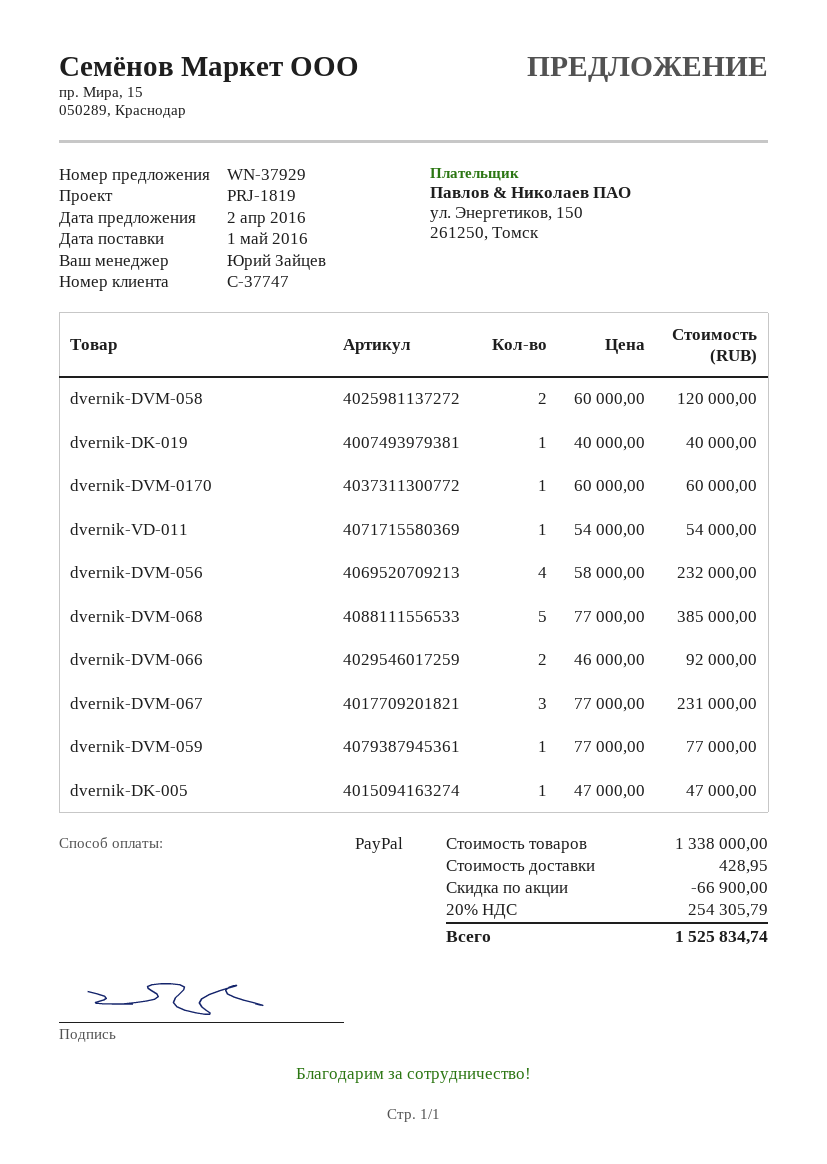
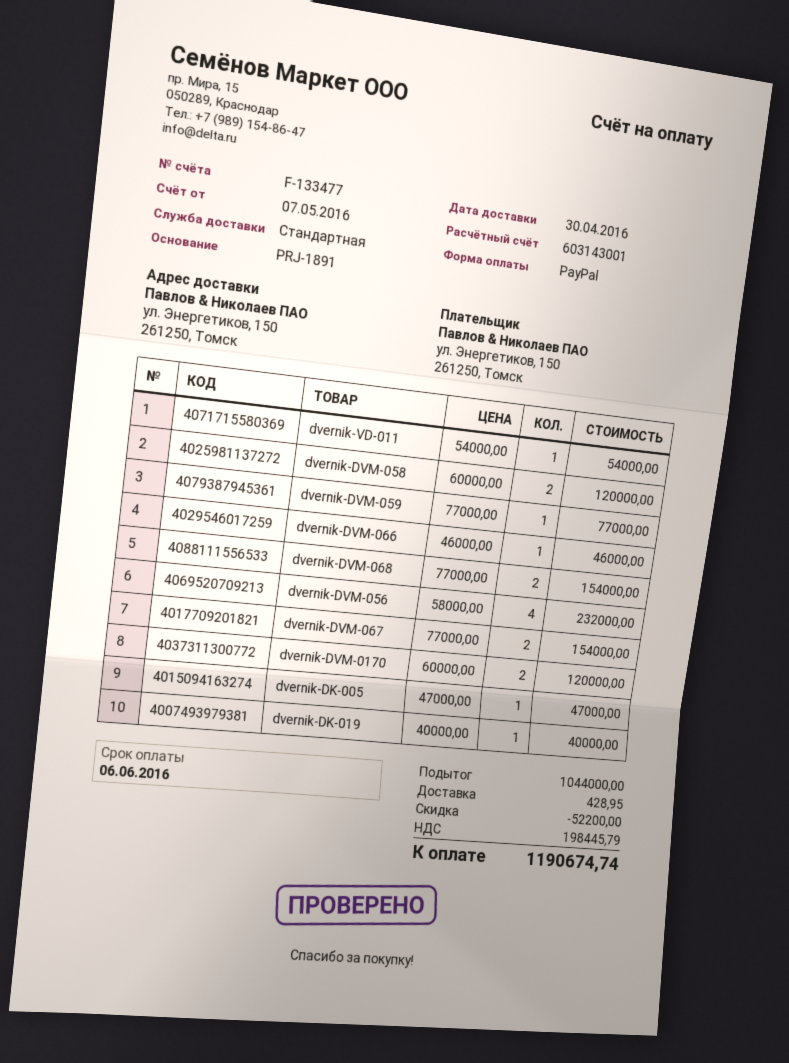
delivery date: 2016-05-01 -> 2016-04-30
reference: PRJ-1819 -> PRJ-1891
dvernik-DVM-0170: 1 x 60000.00 = 60000.00 -> 2 x 60000.00 = 120000.00
dvernik-DVM-068: 5 x 77000.00 = 385000.00 -> 2 x 77000.00 = 154000.00
dvernik-DVM-066: 2 x 46000.00 = 92000.00 -> 1 x 46000.00 = 46000.00
dvernik-DVM-067: 3 x 77000.00 = 231000.00 -> 2 x 77000.00 = 154000.00
subtotal: 1338000.00 -> 1044000.00
discount: 66900.00 -> 52200.00
tax: 254305.79 -> 198445.79
total: 1525834.74 -> 1190674.74

